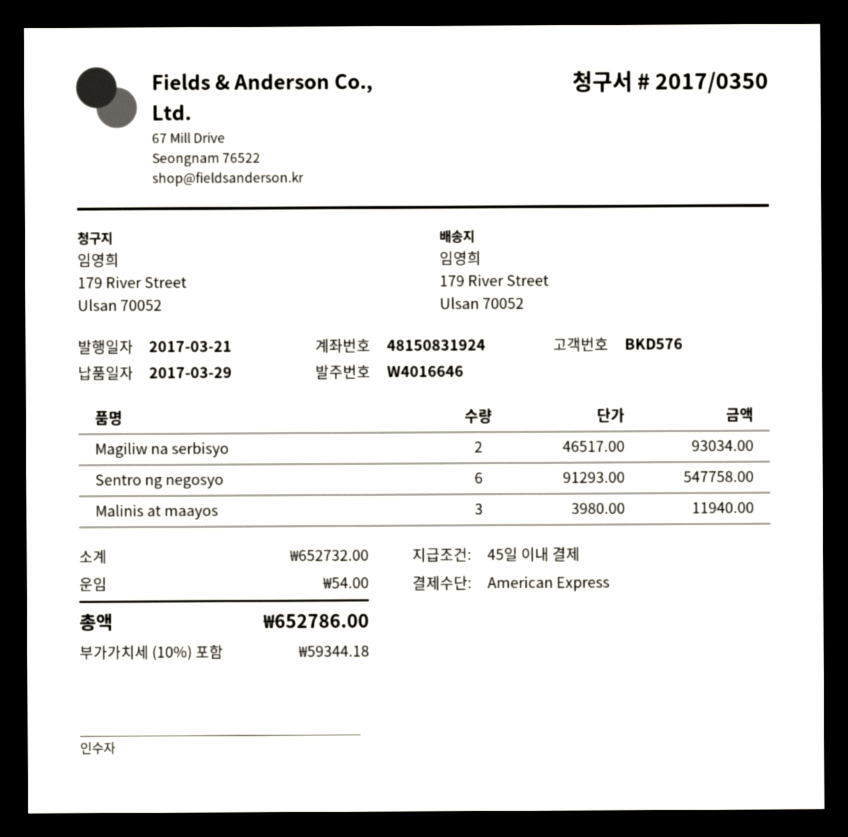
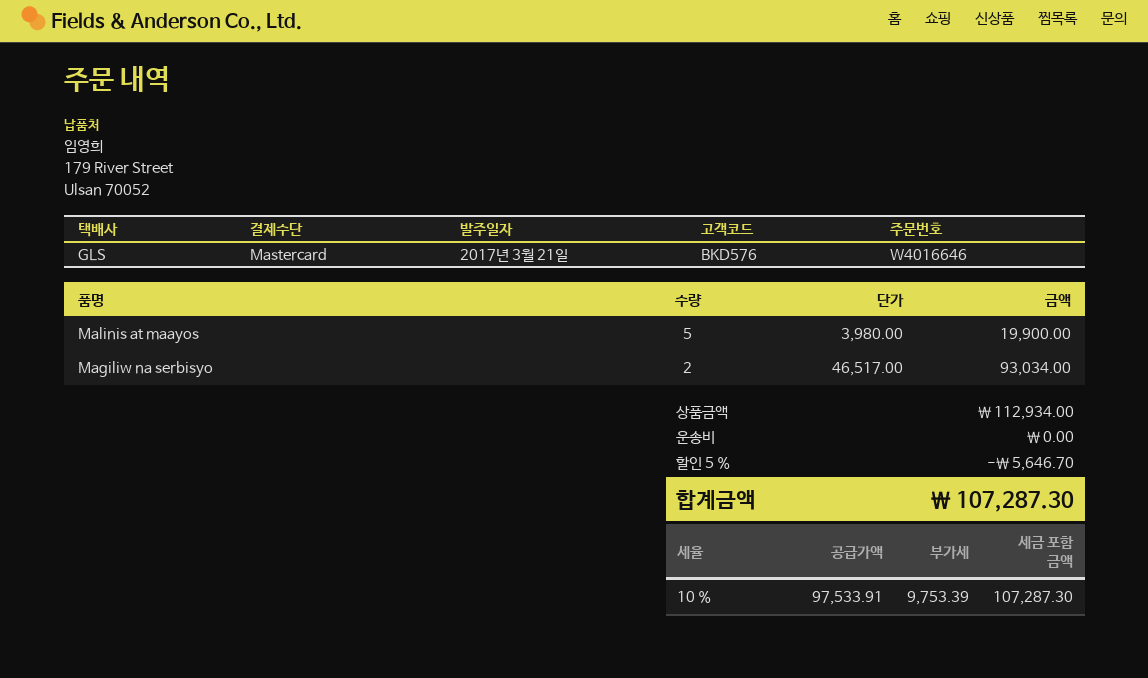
payment method: American Express -> Mastercard
Sentro ng negosyo: 6 x 91293.00 = 547758.00 -> none
Malinis at maayos: 3 x 3980.00 = 11940.00 -> 5 x 3980.00 = 19900.00
subtotal: 652732.00 -> 112934.00
discount: none -> 5% = 5646.70
shipping: 54.00 -> 0.00
tax: 10% = 59344.18 -> 10% = 9753.39
total: 652786.00 -> 107287.30

